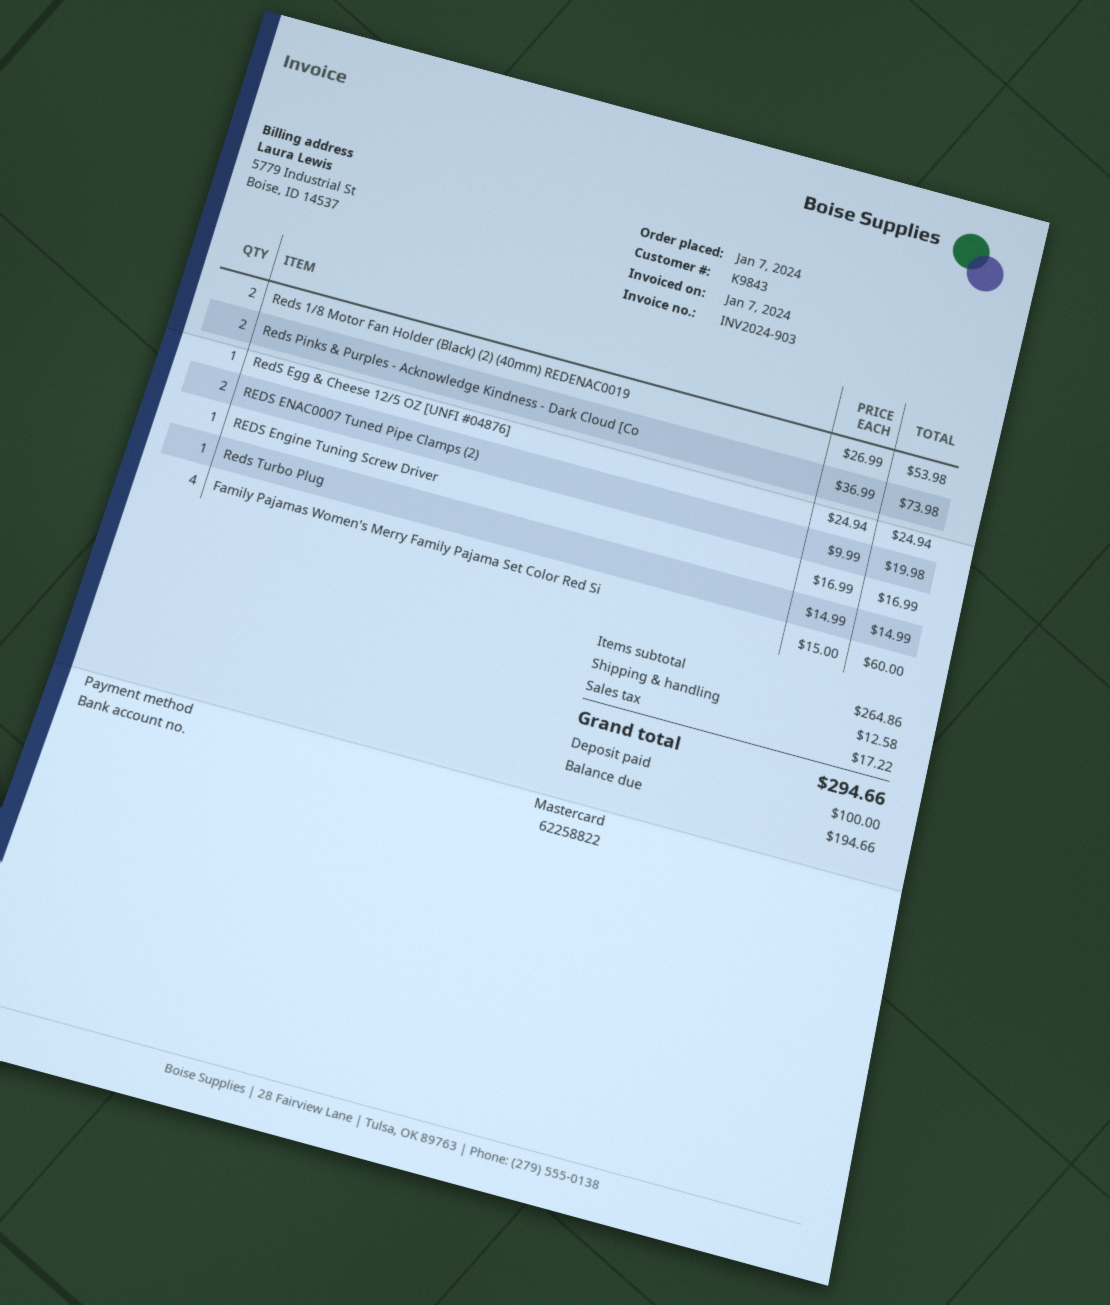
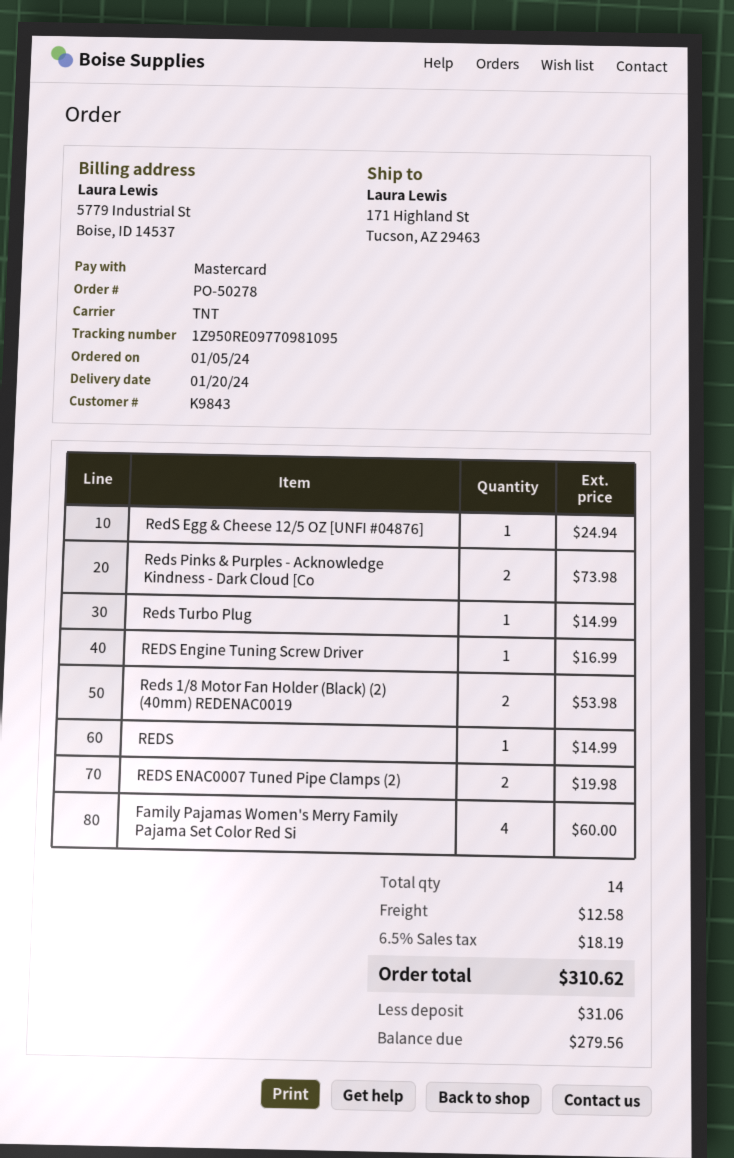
order date: 2024-01-07 -> 2024-01-05
REDS: none -> 1 for 14.99
tax: 17.22 -> 18.19
total: 294.66 -> 310.62
deposit: 100.00 -> 31.06
balance: 194.66 -> 279.56

